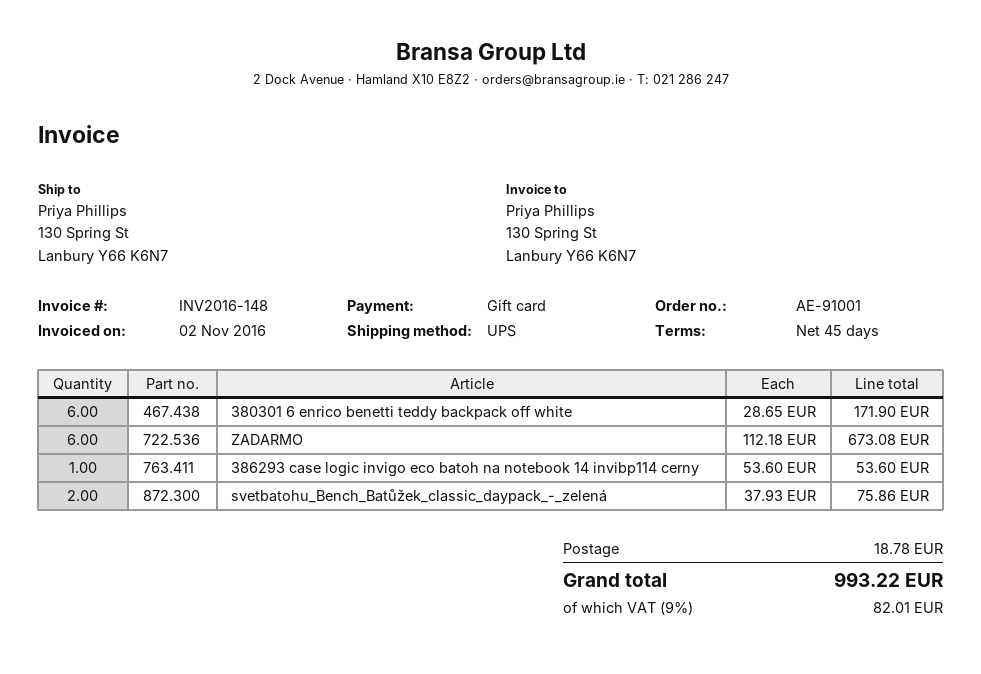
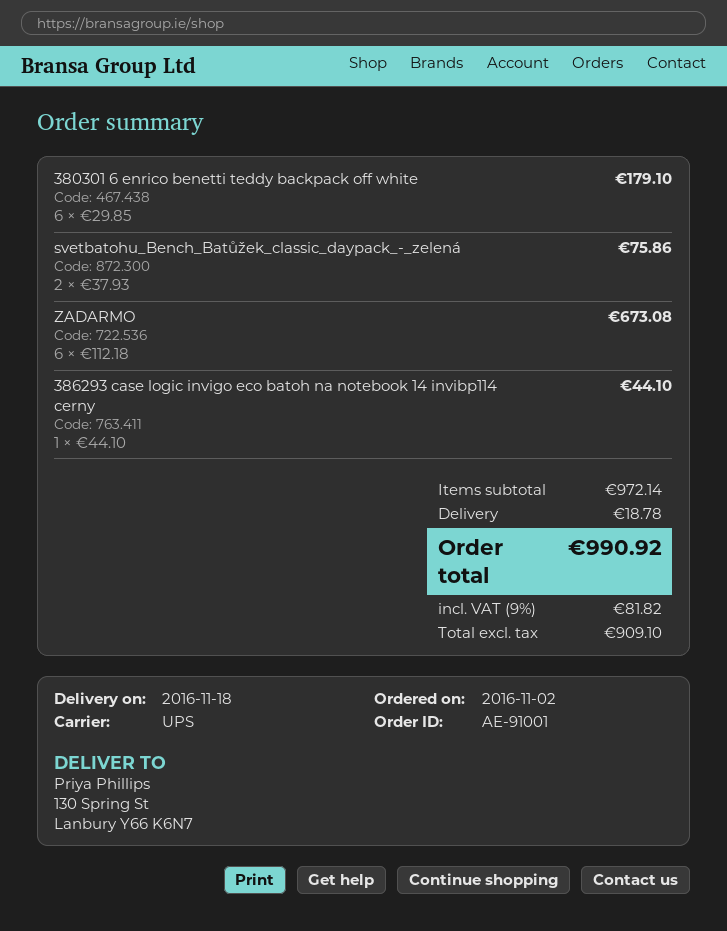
380301 6 enrico benetti teddy backpack off white: 6 x 28.65 = 171.90 -> 6 x 29.85 = 179.10
386293 case logic invigo eco batoh na notebook 14 invibp114 cerny: 1 x 53.60 = 53.60 -> 1 x 44.10 = 44.10
tax: 9% = 82.01 -> 9% = 81.82
total: 993.22 -> 990.92

